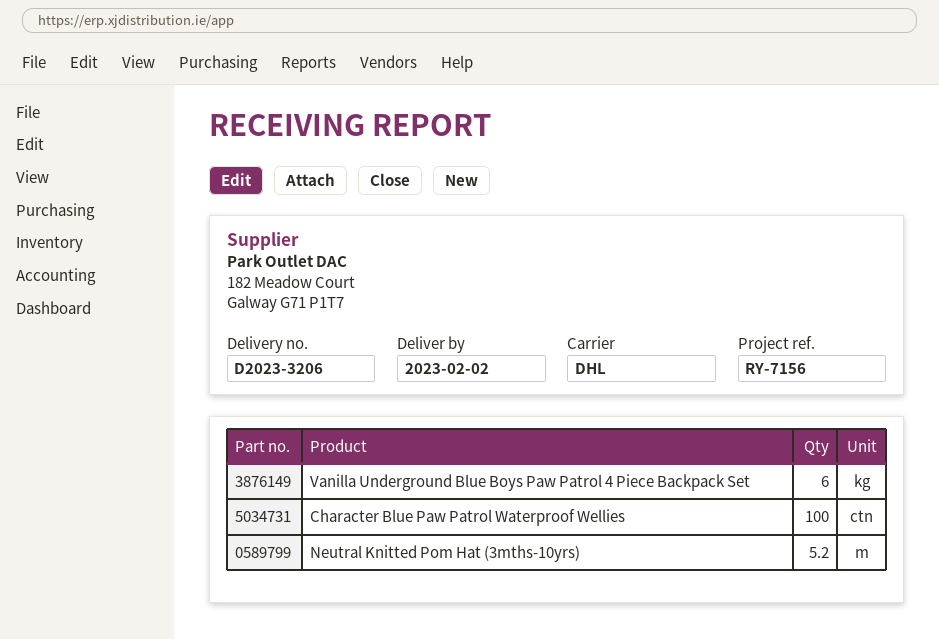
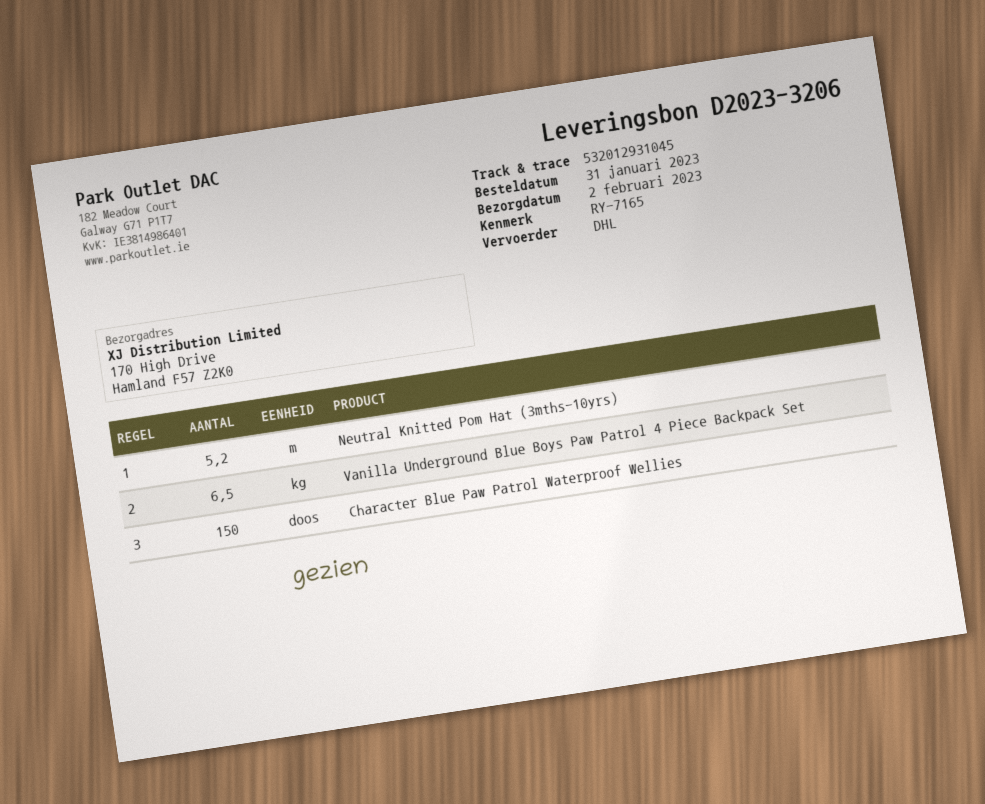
reference: RY-7156 -> RY-7165
Vanilla Underground Blue Boys Paw Patrol 4 Piece Backpack Set: 6 -> 6.5
Character Blue Paw Patrol Waterproof Wellies: 100 -> 150

